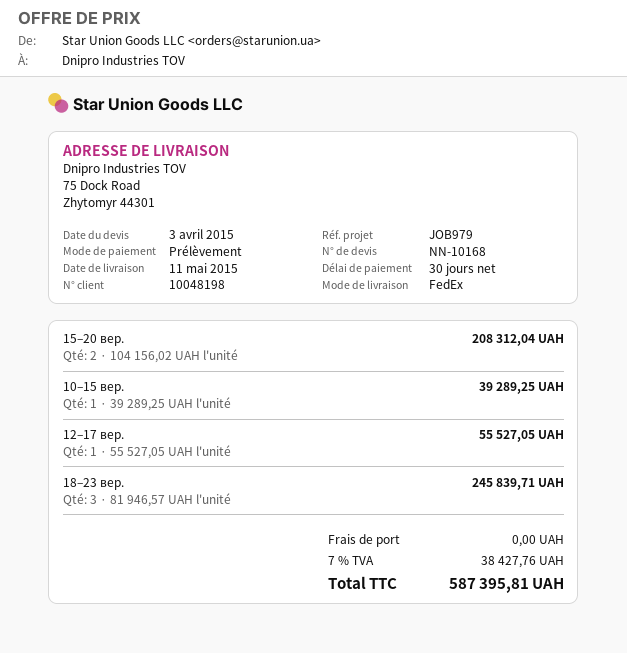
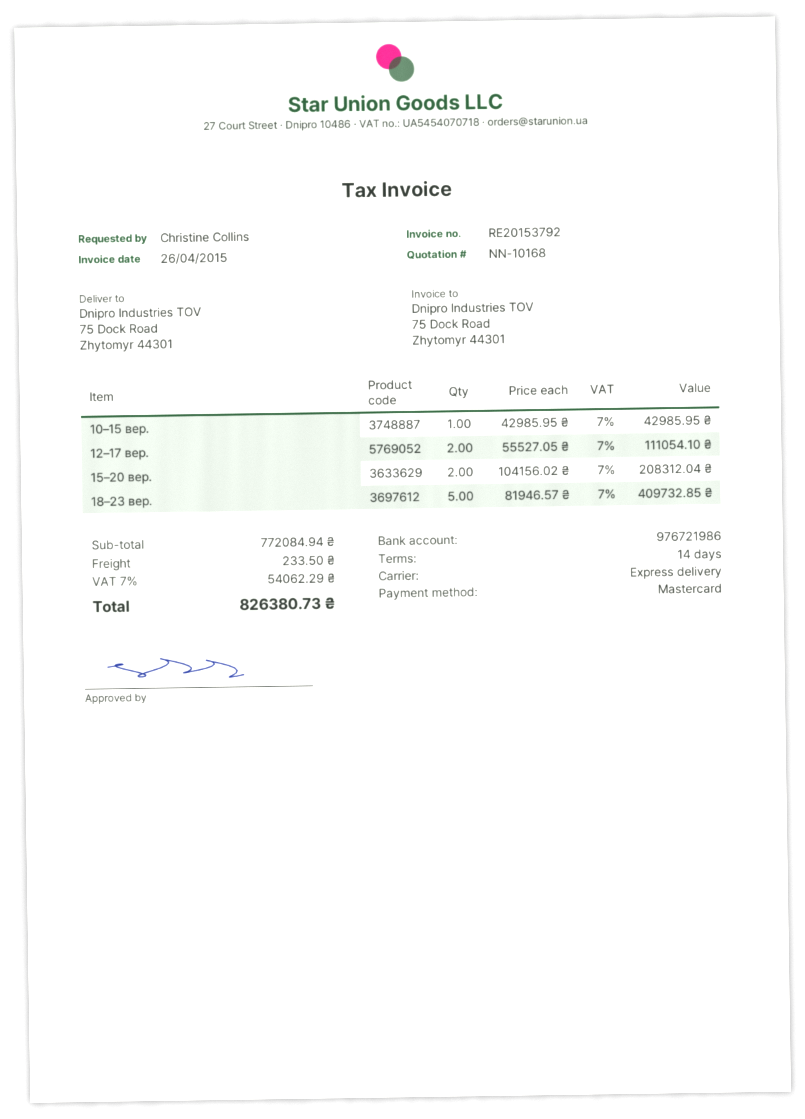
payment terms: 30 days -> 14 days
payment method: direct debit -> Mastercard
shipping method: FedEx -> express
10–15 вер.: 1 x 39289.25 = 39289.25 -> 1 x 42985.95 = 42985.95
12–17 вер.: 1 x 55527.05 = 55527.05 -> 2 x 55527.05 = 111054.10
18–23 вер.: 3 x 81946.57 = 245839.71 -> 5 x 81946.57 = 409732.85
shipping: 0.00 -> 233.50
tax: 7% = 38427.76 -> 7% = 54062.29
total: 587395.81 -> 826380.73

